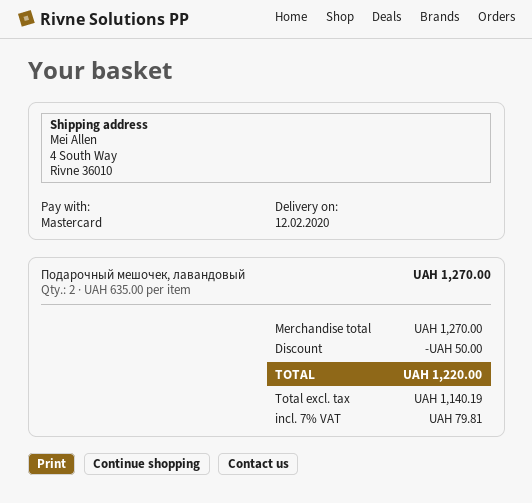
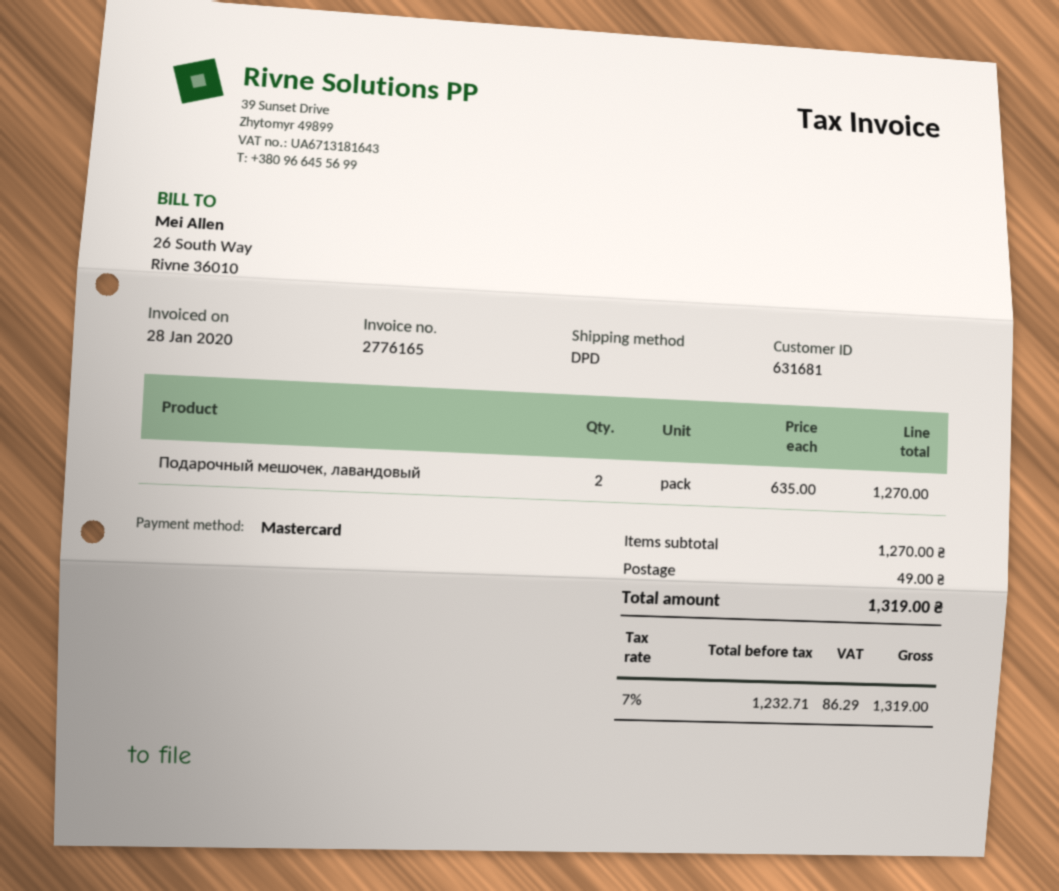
discount: 50.00 -> none
shipping: none -> 49.00
net: 1140.19 -> 1232.71
tax: 7% = 79.81 -> 7% = 86.29
total: 1220.00 -> 1319.00

